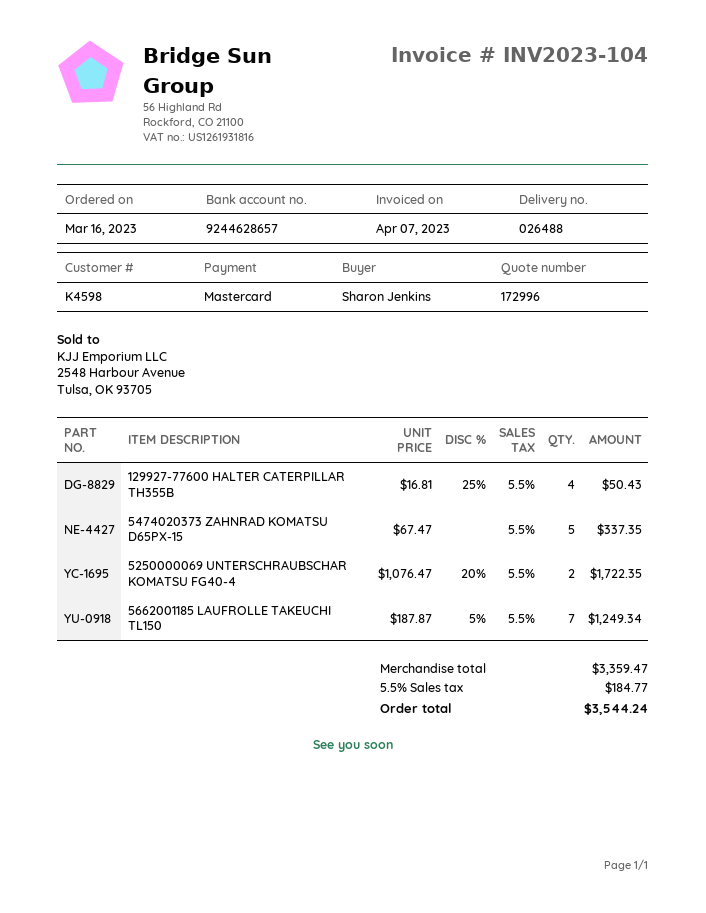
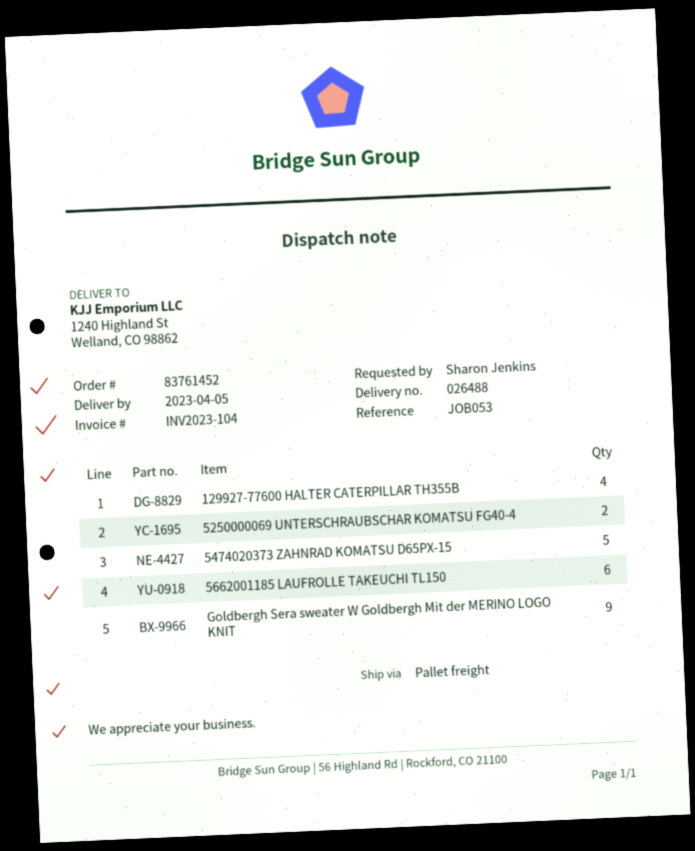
5662001185 LAUFROLLE TAKEUCHI TL150: 7 -> 6
Goldbergh Sera sweater W Goldbergh Mit der MERINO LOGO KNIT: none -> 9

